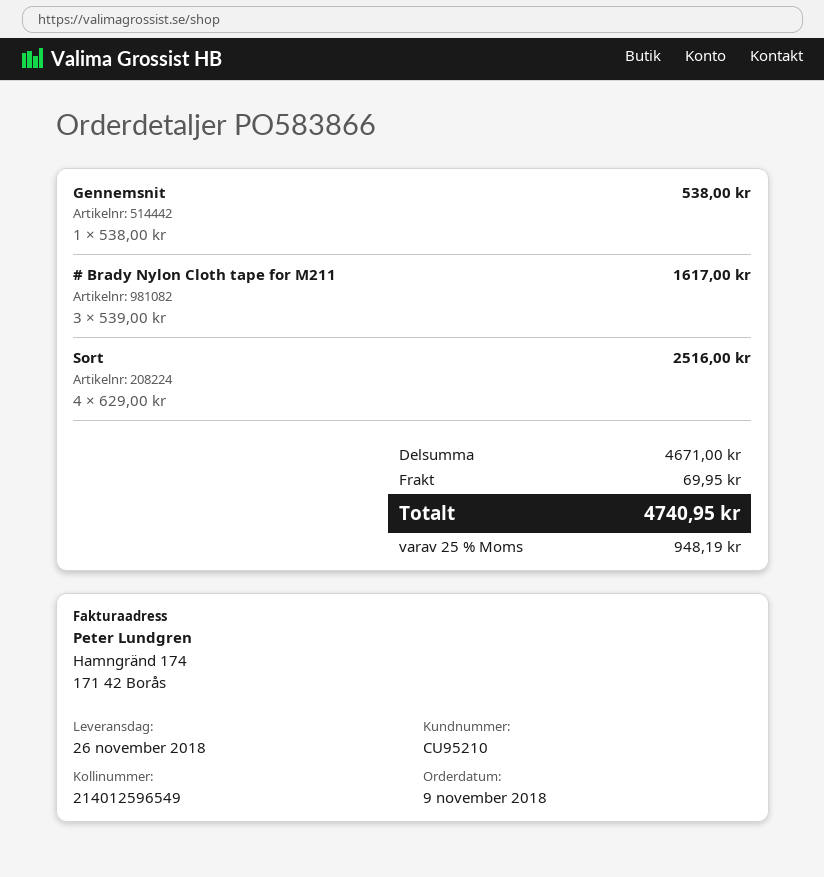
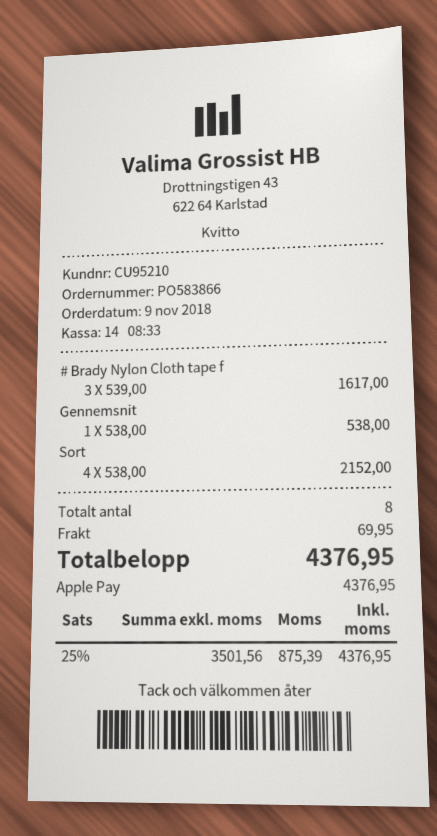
Sort: 4 x 629.00 = 2516.00 -> 4 x 538.00 = 2152.00
tax: 25% = 948.19 -> 25% = 875.39
total: 4740.95 -> 4376.95

